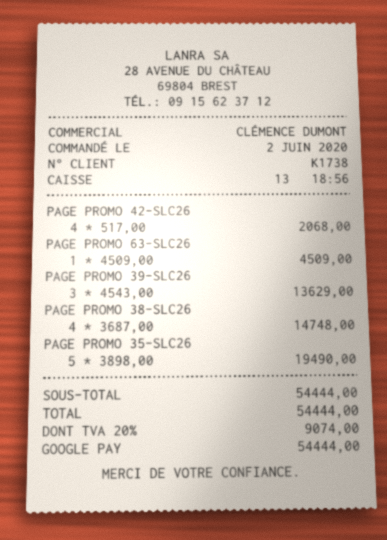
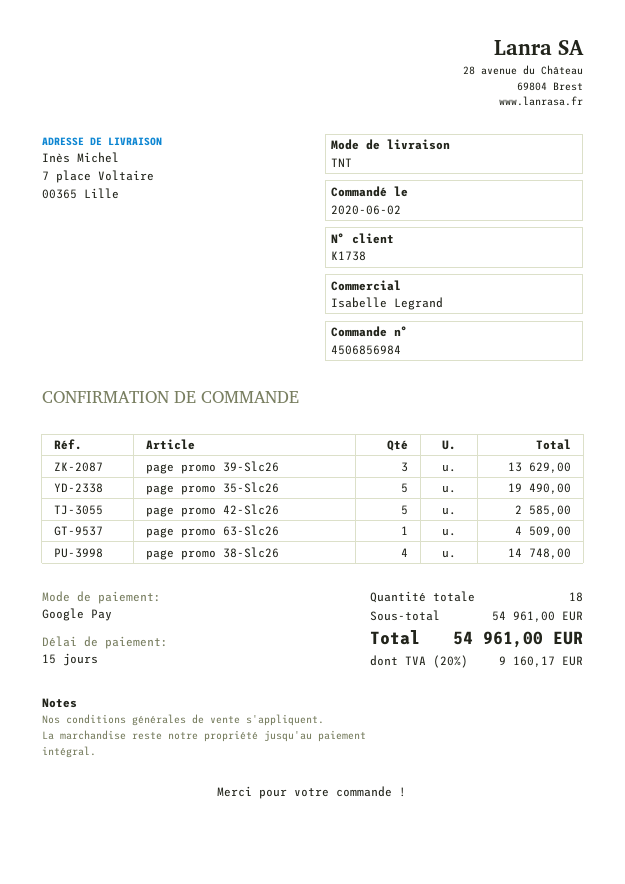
sales rep: CLÉMENCE DUMONT -> Isabelle Legrand
PAGE PROMO 42-SLC26: 4 for 2068.00 -> 5 for 2585.00
subtotal: 54444.00 -> 54961.00
tax: 20% = 9074.00 -> 20% = 9160.17
total: 54444.00 -> 54961.00

